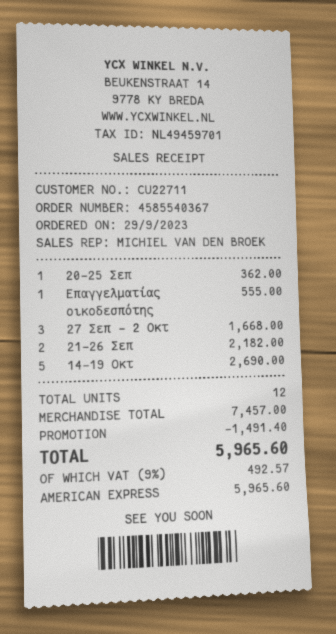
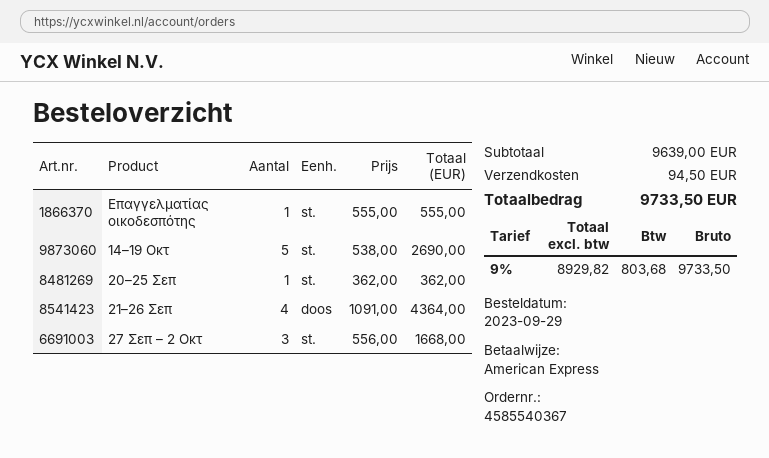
21–26 Σεπ: 2 for 2182.00 -> 4 for 4364.00
subtotal: 7457.00 -> 9639.00
discount: 1491.40 -> none
shipping: none -> 94.50
tax: 9% = 492.57 -> 9% = 803.68
total: 5965.60 -> 9733.50

